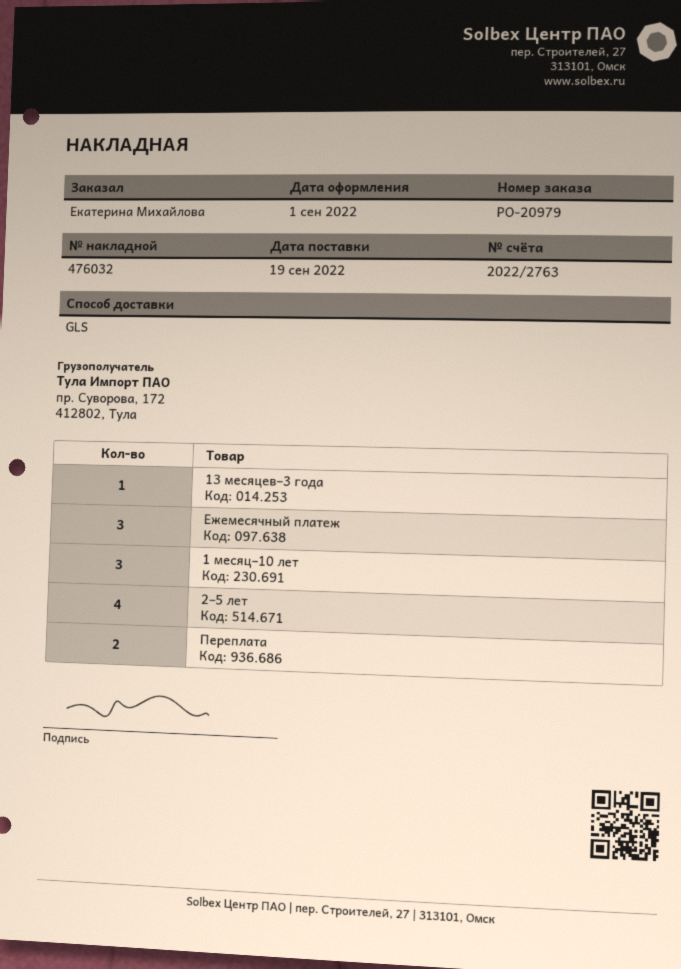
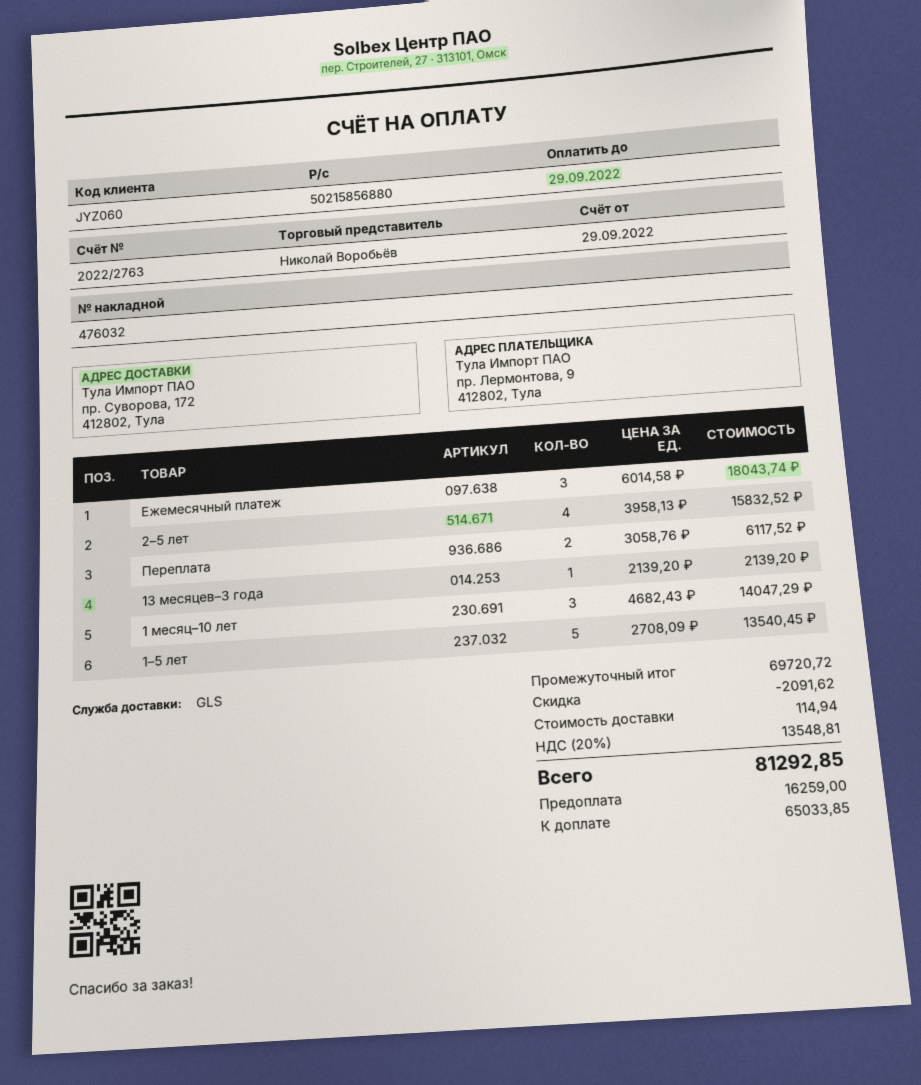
1–5 лет: none -> 5

